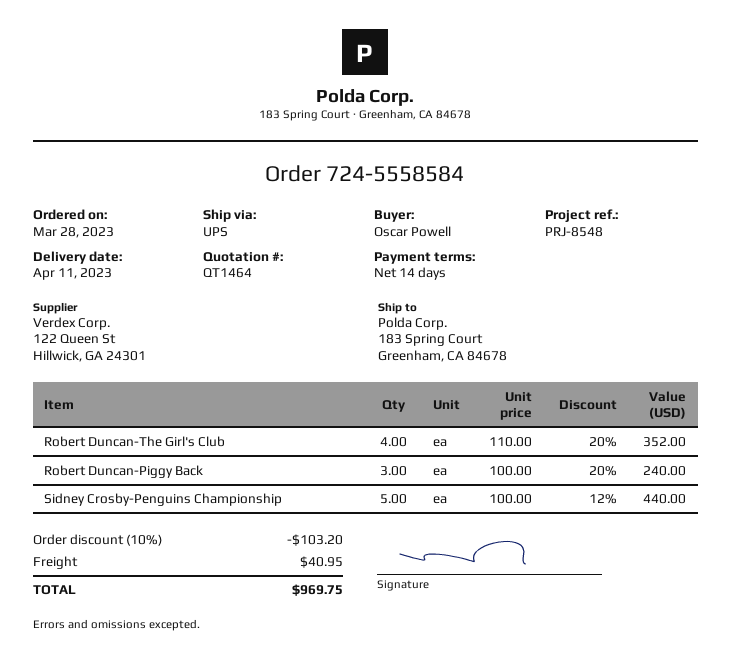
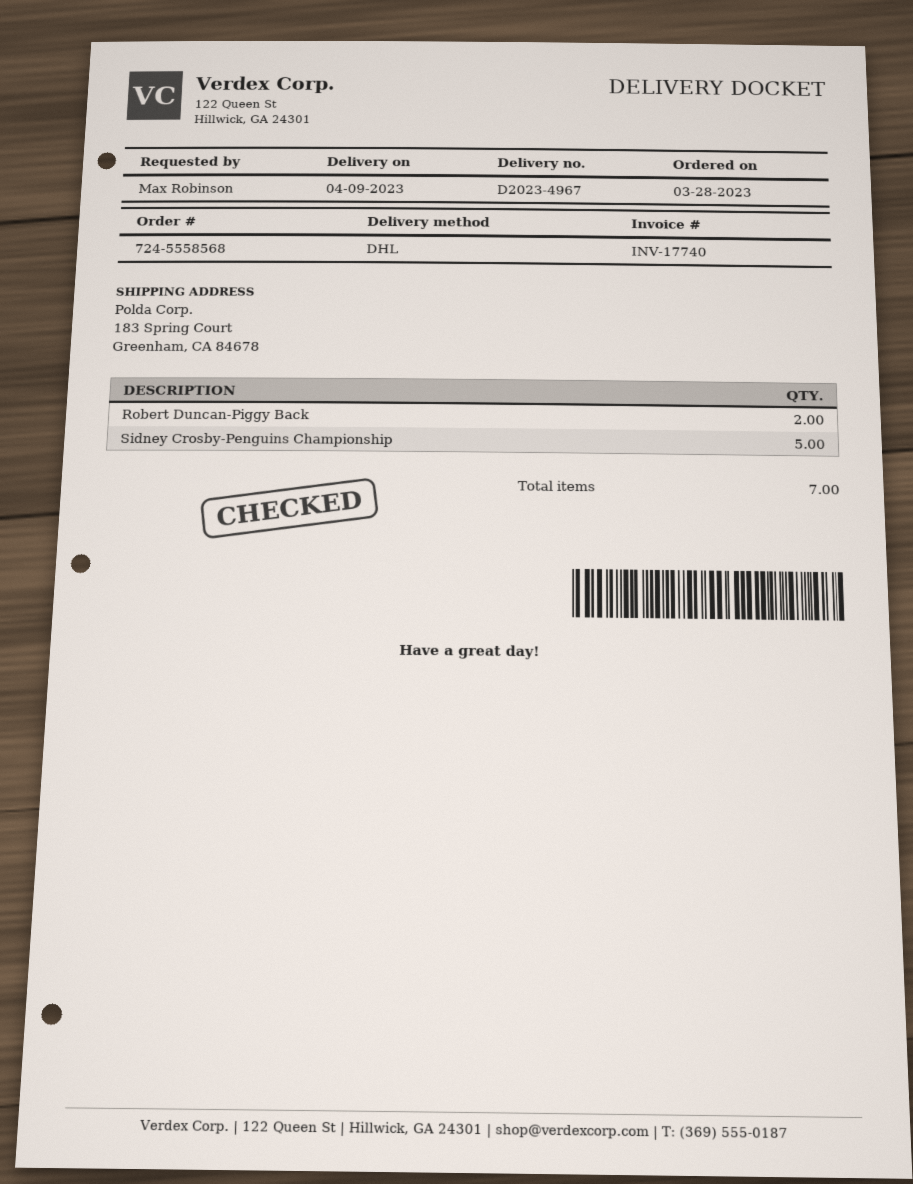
order number: 724-5558584 -> 724-5558568
delivery date: 2023-04-11 -> 2023-04-09
ordered by: Oscar Powell -> Max Robinson
shipping method: UPS -> DHL
Robert Duncan-The Girl's Club: 4 -> none
Robert Duncan-Piggy Back: 3 -> 2

